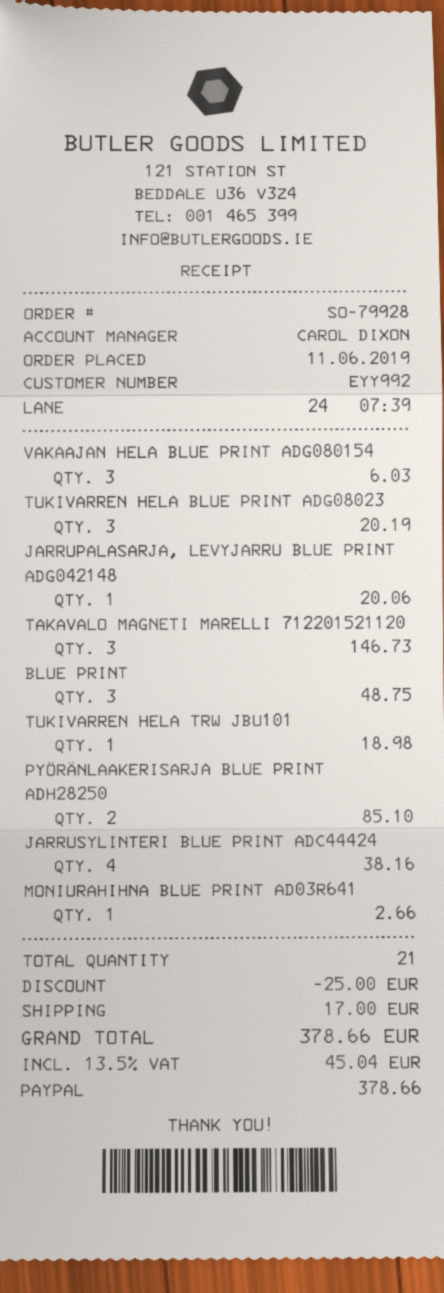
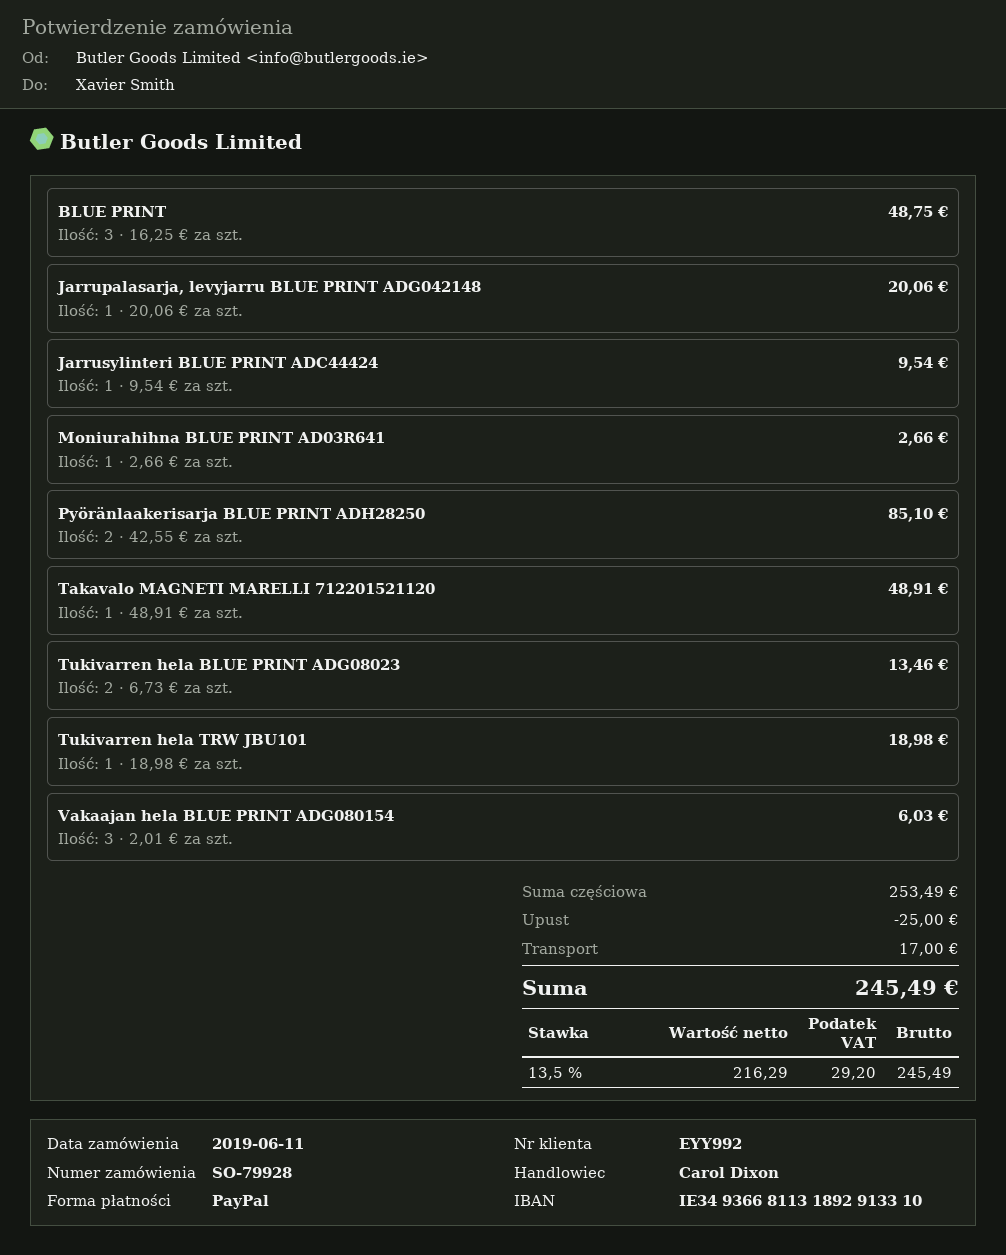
TUKIVARREN HELA BLUE PRINT ADG08023: 3 for 20.19 -> 2 for 13.46
TAKAVALO MAGNETI MARELLI 712201521120: 3 for 146.73 -> 1 for 48.91
JARRUSYLINTERI BLUE PRINT ADC44424: 4 for 38.16 -> 1 for 9.54
tax: 13.5% = 45.04 -> 13.5% = 29.20
total: 378.66 -> 245.49

